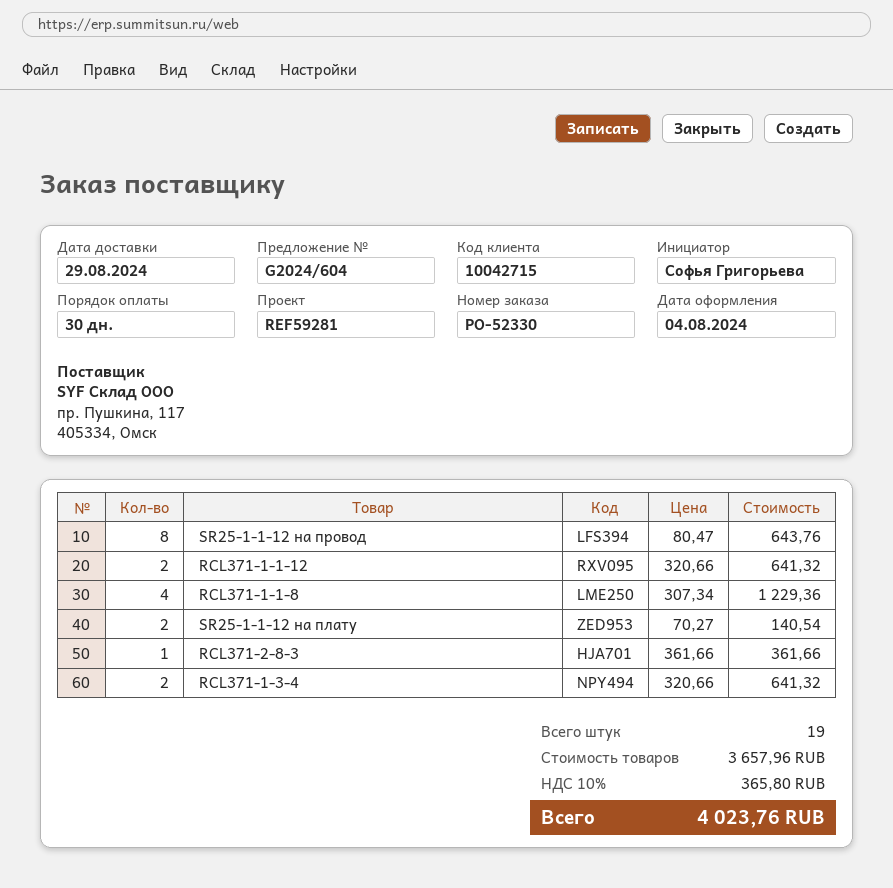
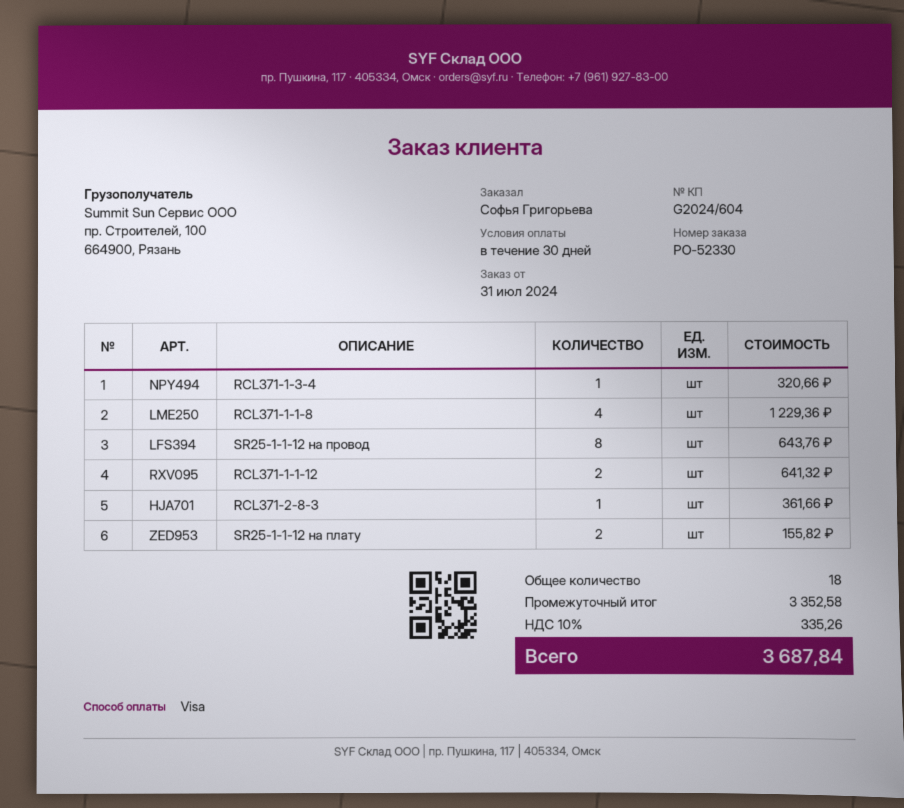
order date: 2024-08-04 -> 2024-07-31
SR25-1-1-12 на плату: 2 for 140.54 -> 2 for 155.82
RCL371-1-3-4: 2 for 641.32 -> 1 for 320.66
total quantity: 19 -> 18
subtotal: 3657.96 -> 3352.58
tax: 10% = 365.80 -> 10% = 335.26
total: 4023.76 -> 3687.84

